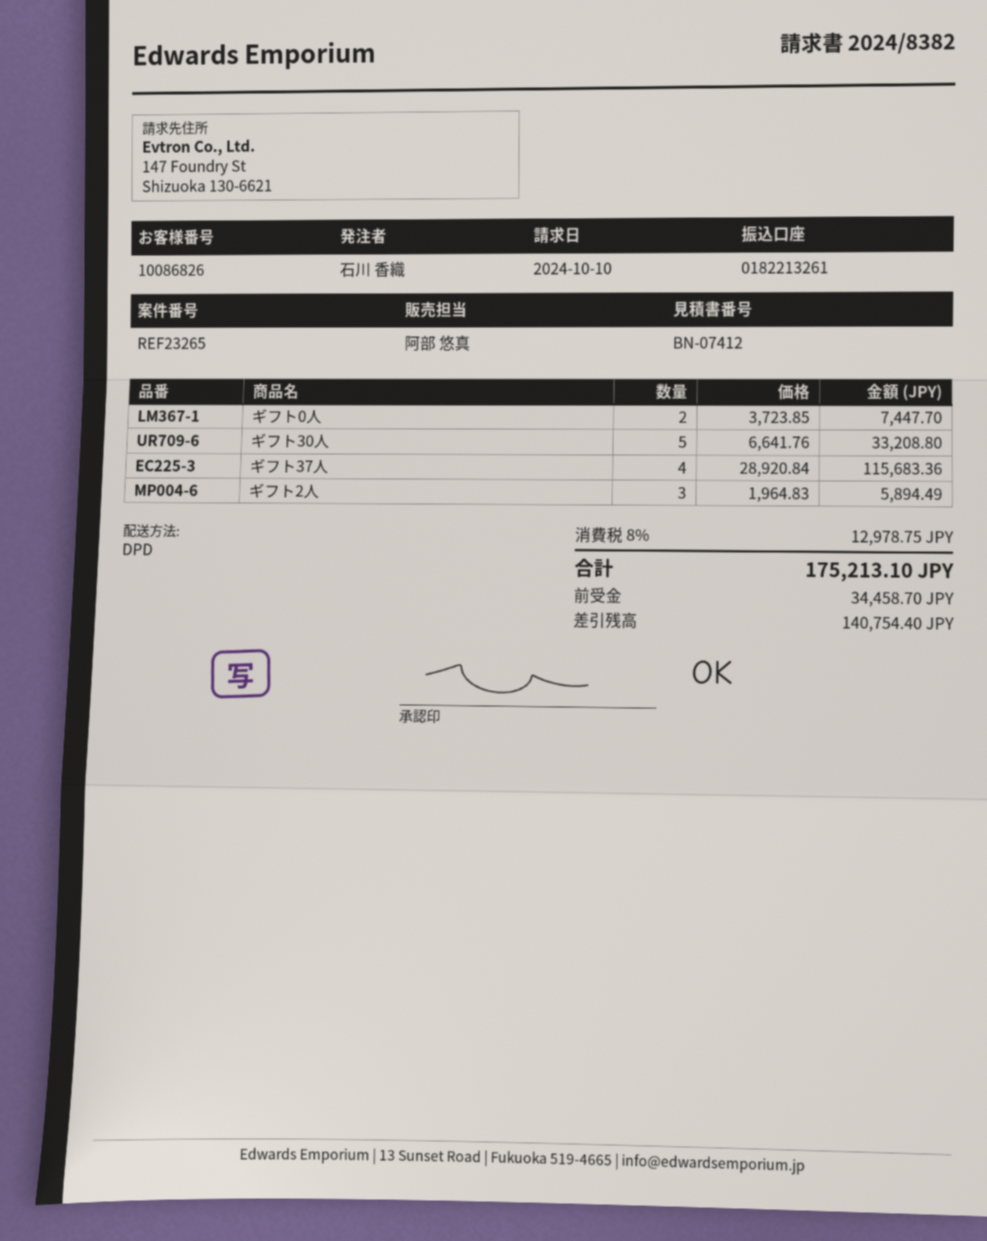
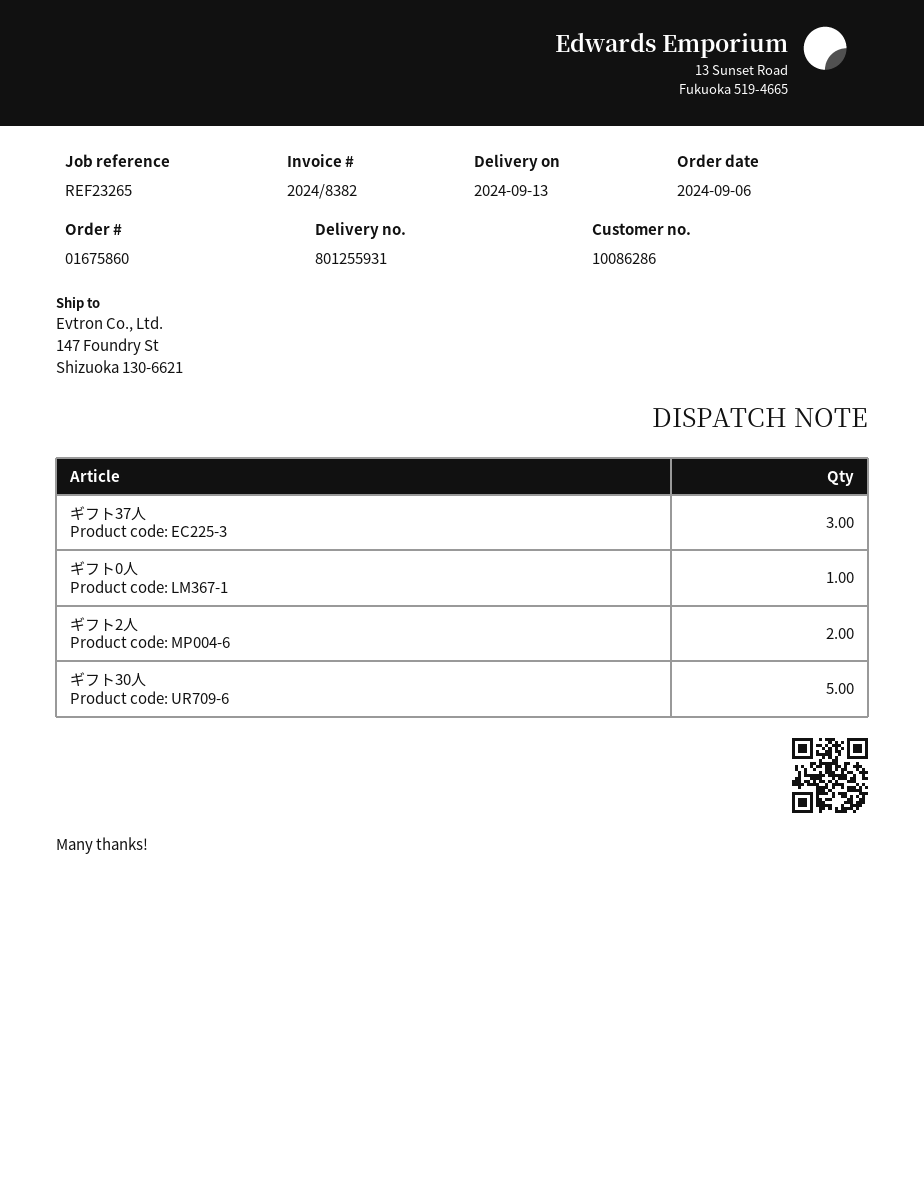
customer number: 10086826 -> 10086286
ギフト0人: 2 -> 1
ギフト37人: 4 -> 3
ギフト2人: 3 -> 2

